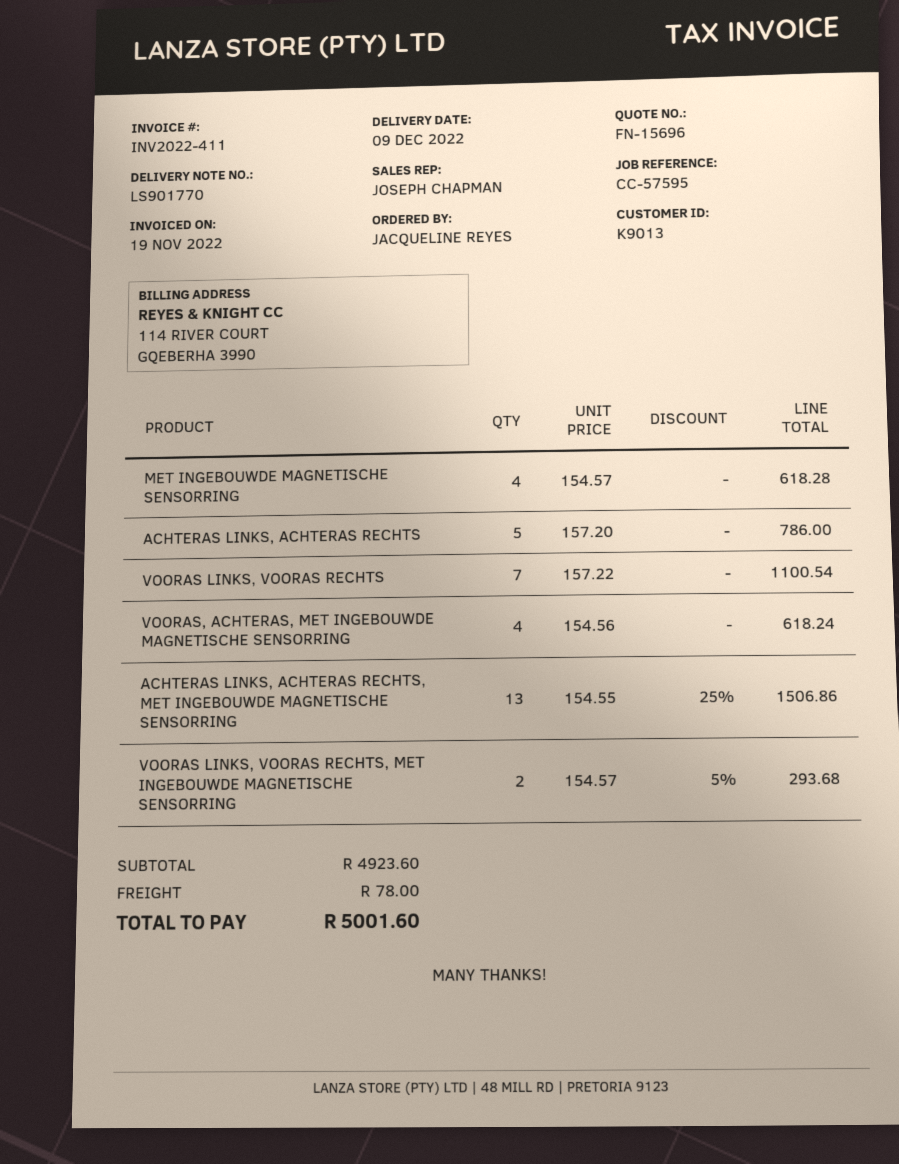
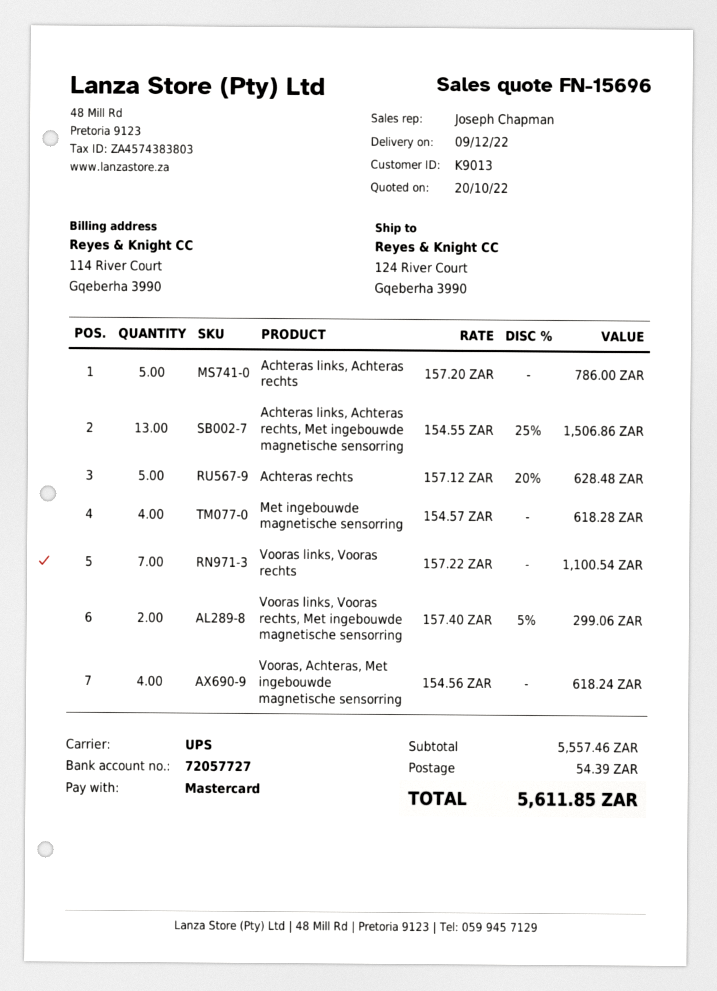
VOORAS LINKS, VOORAS RECHTS, MET INGEBOUWDE MAGNETISCHE SENSORRING: 2 x 154.57 - 5% = 293.68 -> 2 x 157.40 - 5% = 299.06
Achteras rechts: none -> 5 x 157.12 - 20% = 628.48
subtotal: 4923.60 -> 5557.46
shipping: 78.00 -> 54.39
total: 5001.60 -> 5611.85

